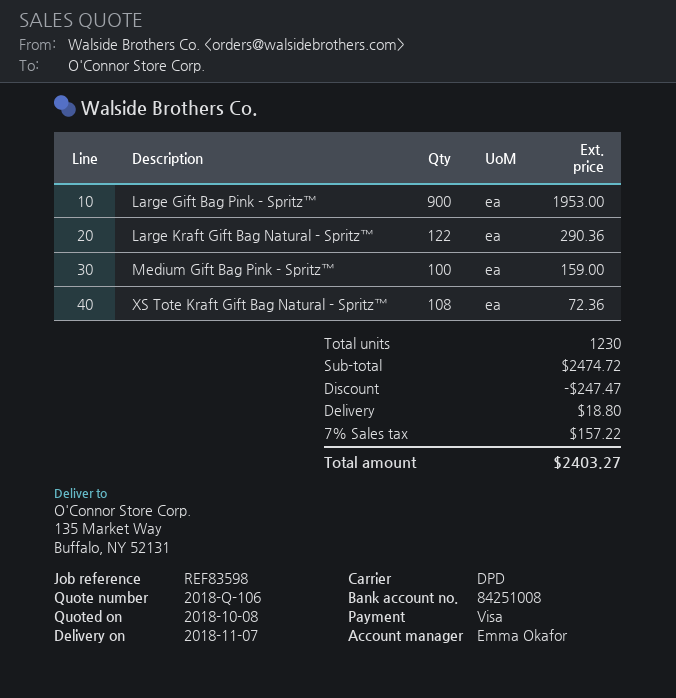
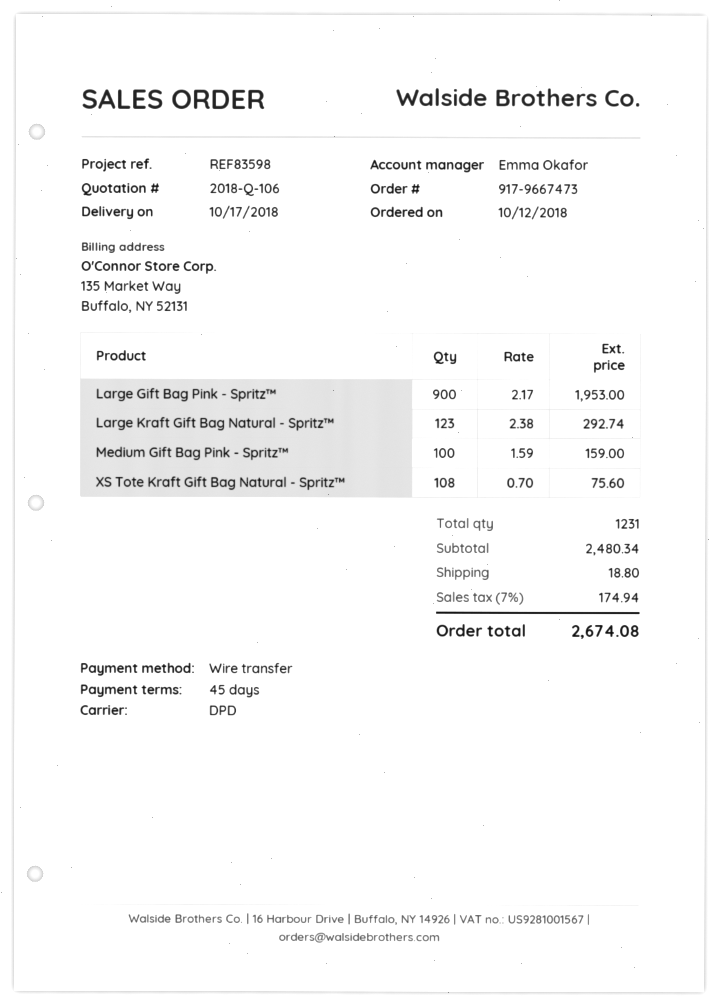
delivery date: 2018-11-07 -> 2018-10-17
payment method: Visa -> bank transfer
Large Kraft Gift Bag Natural - Spritz™: 122 for 290.36 -> 123 for 292.74
XS Tote Kraft Gift Bag Natural - Spritz™: 108 for 72.36 -> 108 for 75.60
total quantity: 1230 -> 1231
subtotal: 2474.72 -> 2480.34
discount: 247.47 -> none
tax: 7% = 157.22 -> 7% = 174.94
total: 2403.27 -> 2674.08

